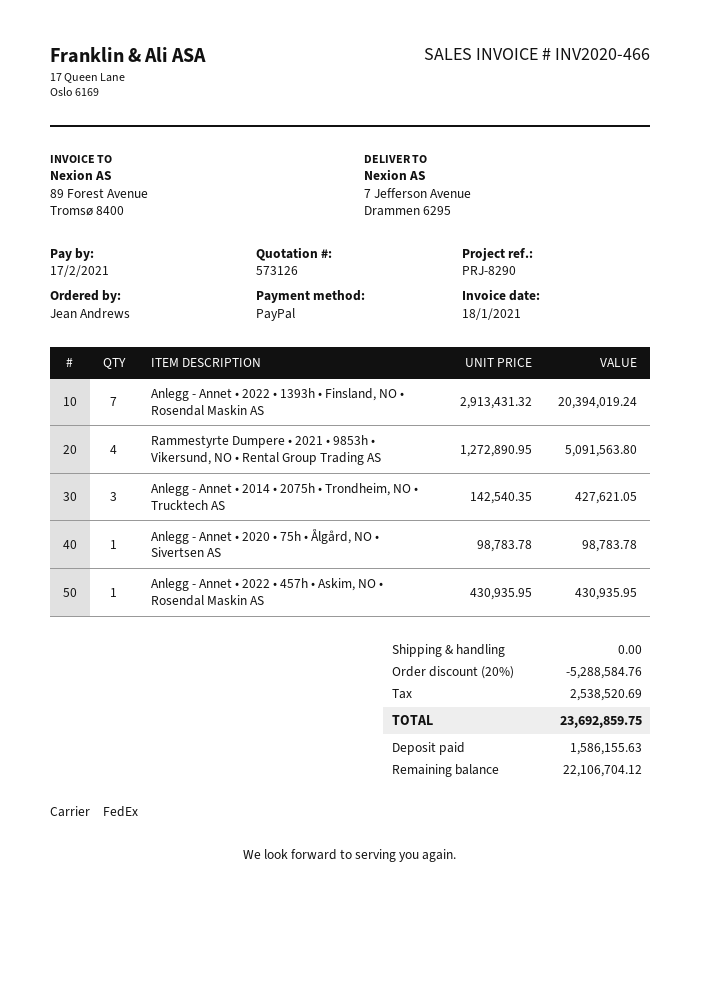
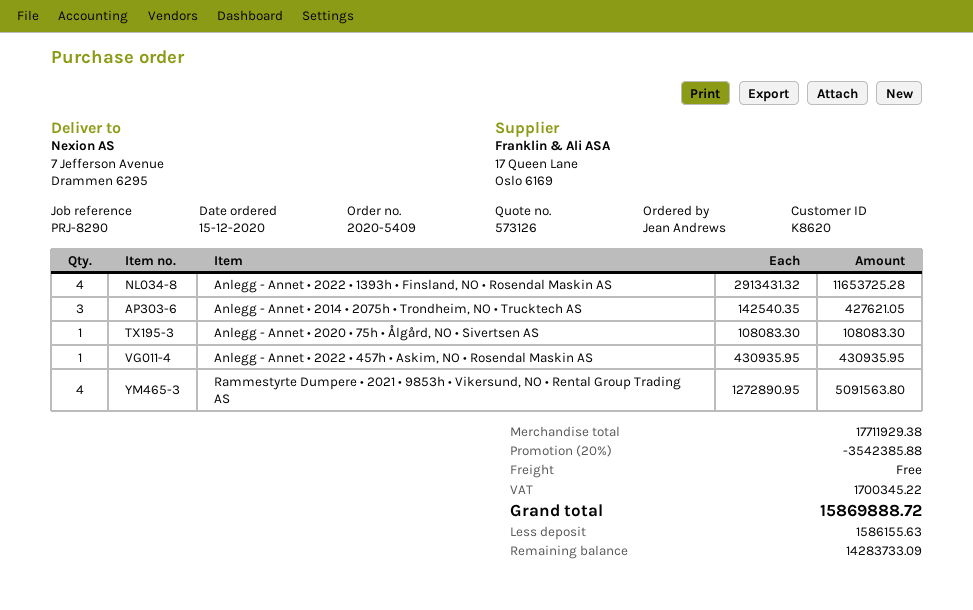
Anlegg - Annet • 2022 • 1393h • Finsland, NO • Rosendal Maskin AS: 7 x 2913431.32 = 20394019.24 -> 4 x 2913431.32 = 11653725.28
Anlegg - Annet • 2020 • 75h • Ålgård, NO • Sivertsen AS: 1 x 98783.78 = 98783.78 -> 1 x 108083.30 = 108083.30
discount: 20% = 5288584.76 -> 20% = 3542385.88
tax: 2538520.69 -> 1700345.22
total: 23692859.75 -> 15869888.72
balance: 22106704.12 -> 14283733.09

